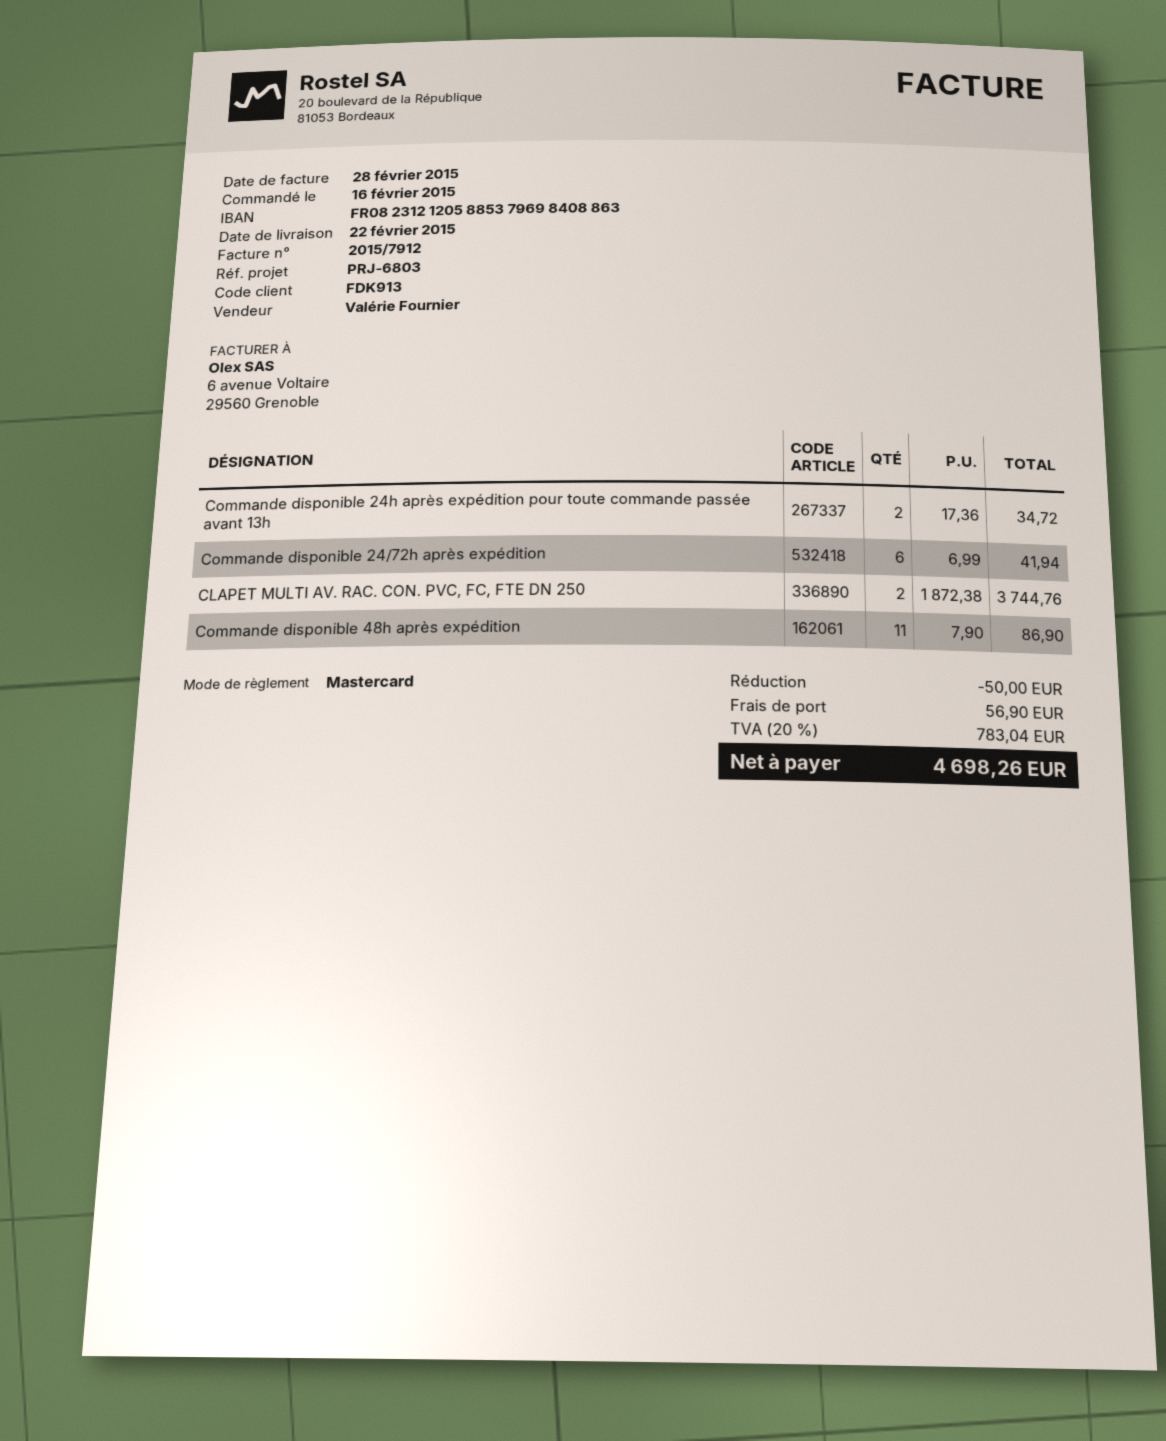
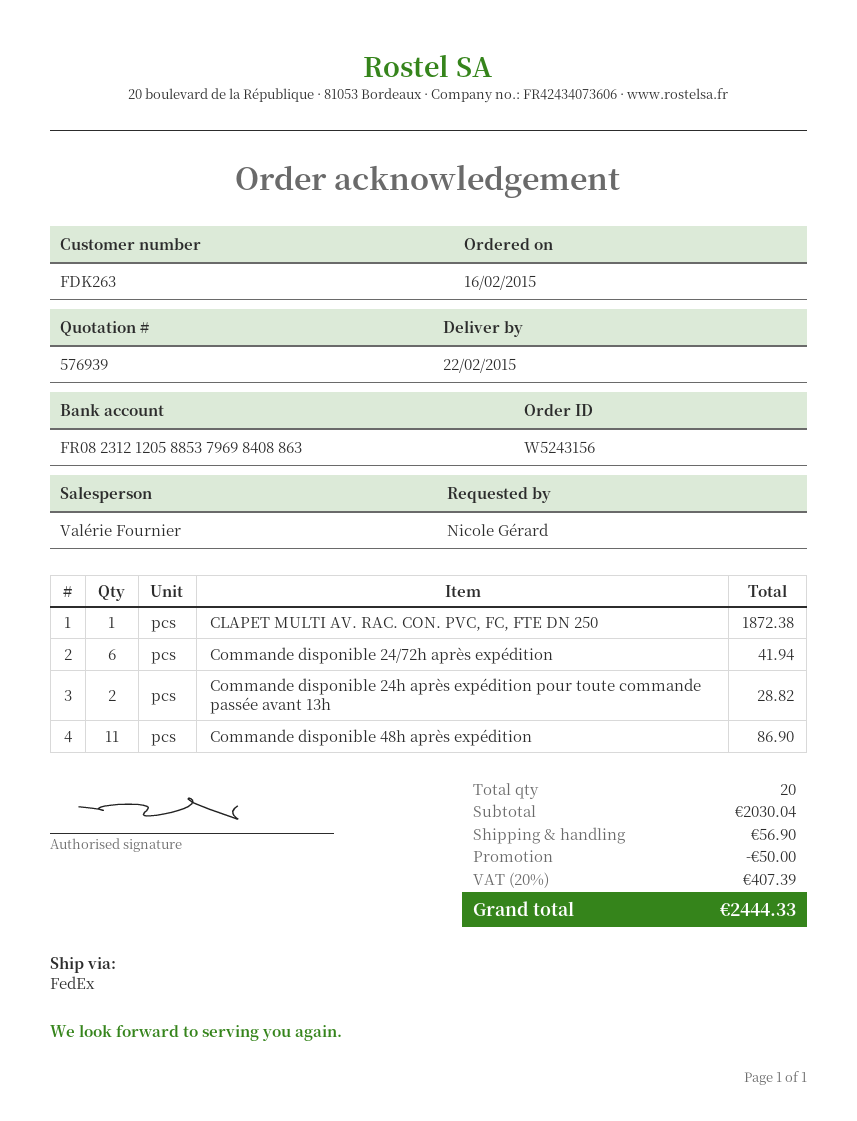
customer number: FDK913 -> FDK263
Commande disponible 24h après expédition pour toute commande passée avant 13h: 2 for 34.72 -> 2 for 28.82
CLAPET MULTI AV. RAC. CON. PVC, FC, FTE DN 250: 2 for 3744.76 -> 1 for 1872.38
tax: 20% = 783.04 -> 20% = 407.39
total: 4698.26 -> 2444.33

